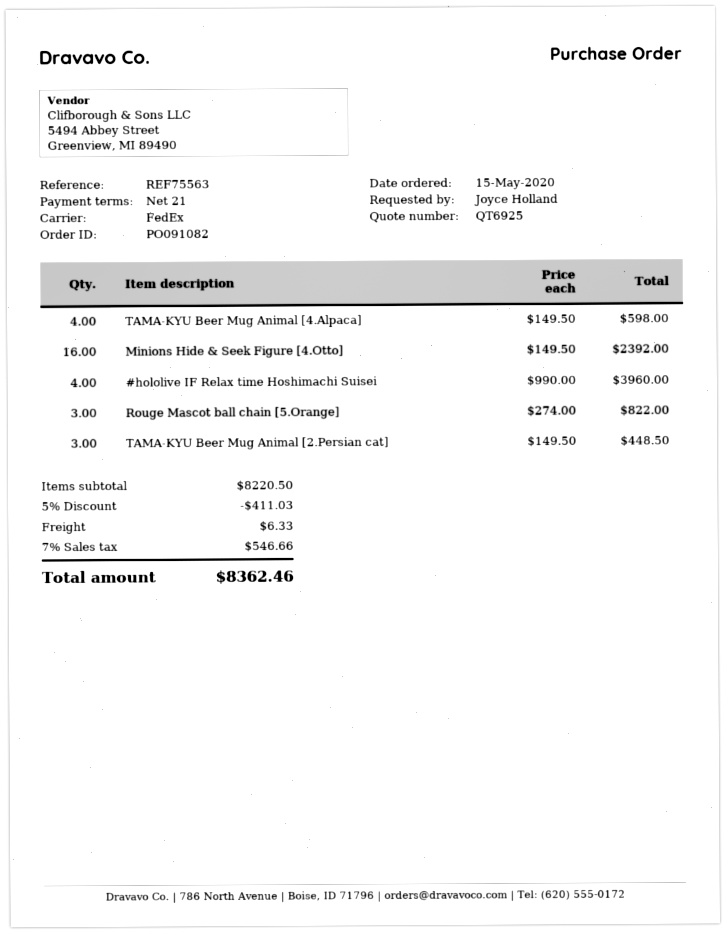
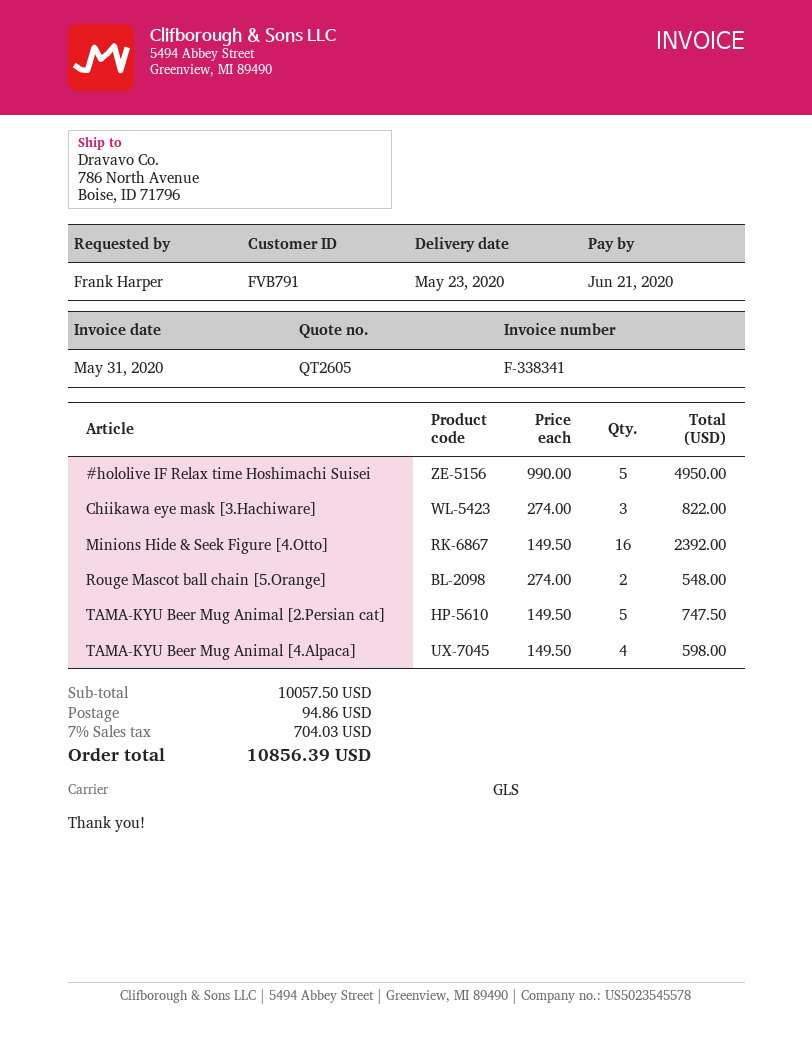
quote number: QT6925 -> QT2605
ordered by: Joyce Holland -> Frank Harper
shipping method: FedEx -> GLS
#hololive IF Relax time Hoshimachi Suisei: 4 x 990.00 = 3960.00 -> 5 x 990.00 = 4950.00
Rouge Mascot ball chain [5.Orange]: 3 x 274.00 = 822.00 -> 2 x 274.00 = 548.00
TAMA-KYU Beer Mug Animal [2.Persian cat]: 3 x 149.50 = 448.50 -> 5 x 149.50 = 747.50
Chiikawa eye mask [3.Hachiware]: none -> 3 x 274.00 = 822.00
subtotal: 8220.50 -> 10057.50
discount: 5% = 411.03 -> none
shipping: 6.33 -> 94.86
tax: 7% = 546.66 -> 7% = 704.03
total: 8362.46 -> 10856.39

